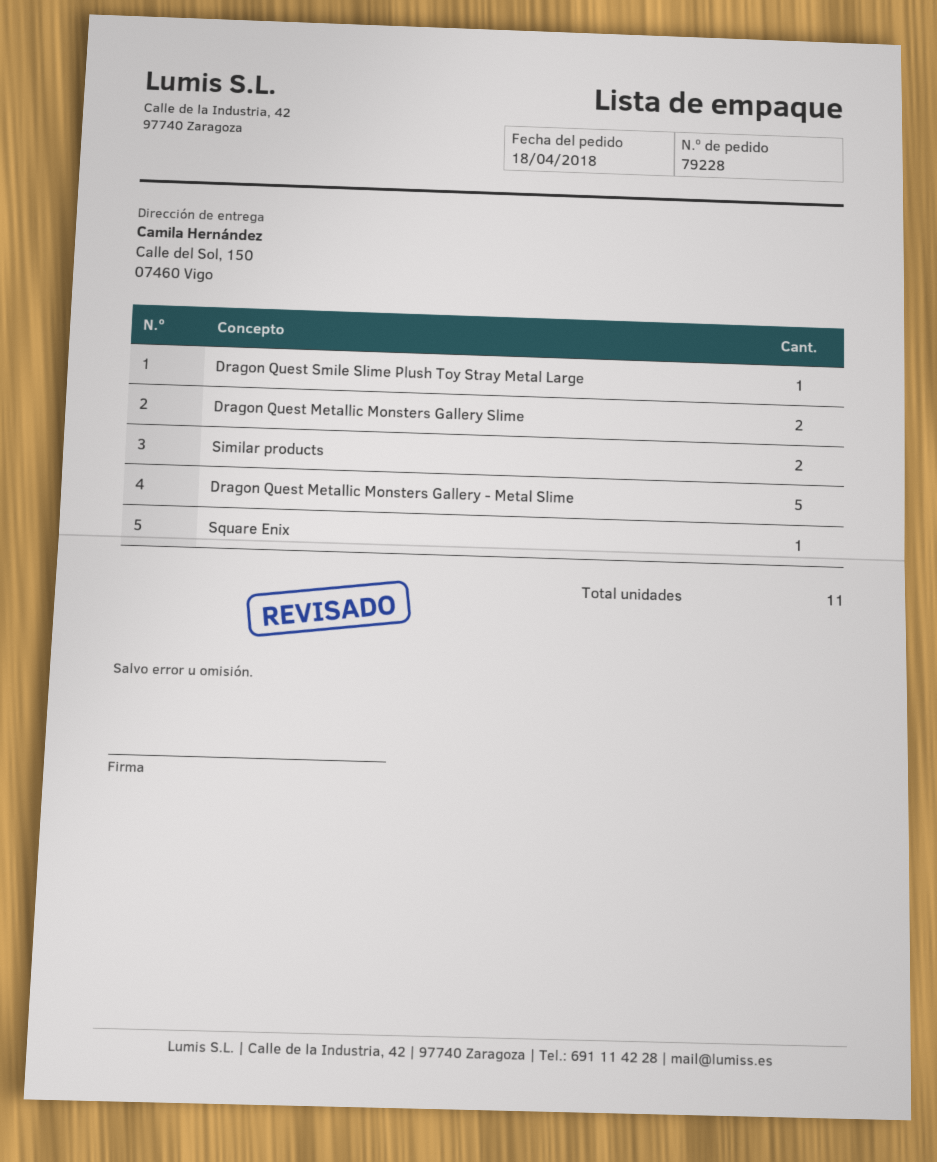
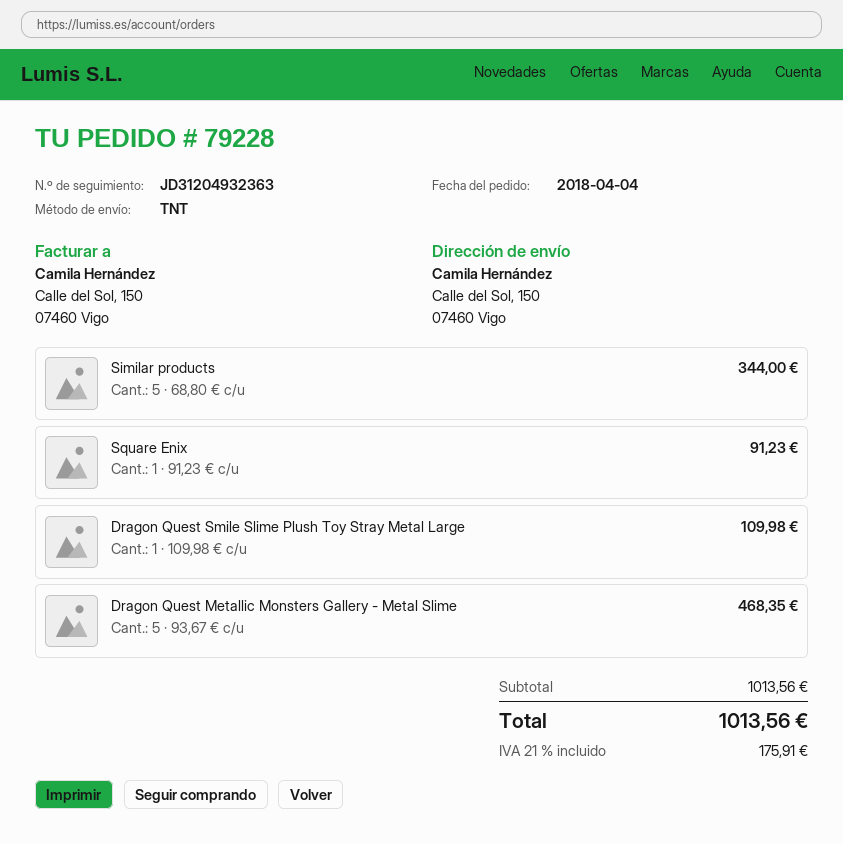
order date: 2018-04-18 -> 2018-04-04
Dragon Quest Metallic Monsters Gallery Slime: 2 -> none
Similar products: 2 -> 5

